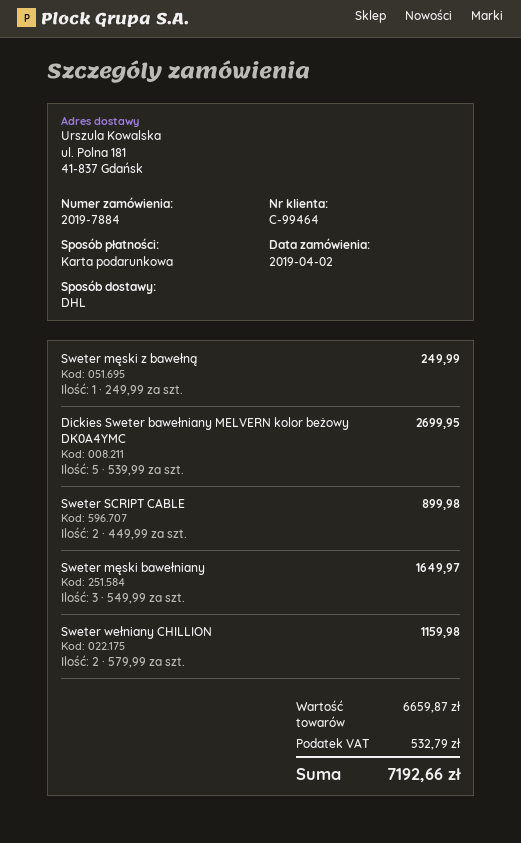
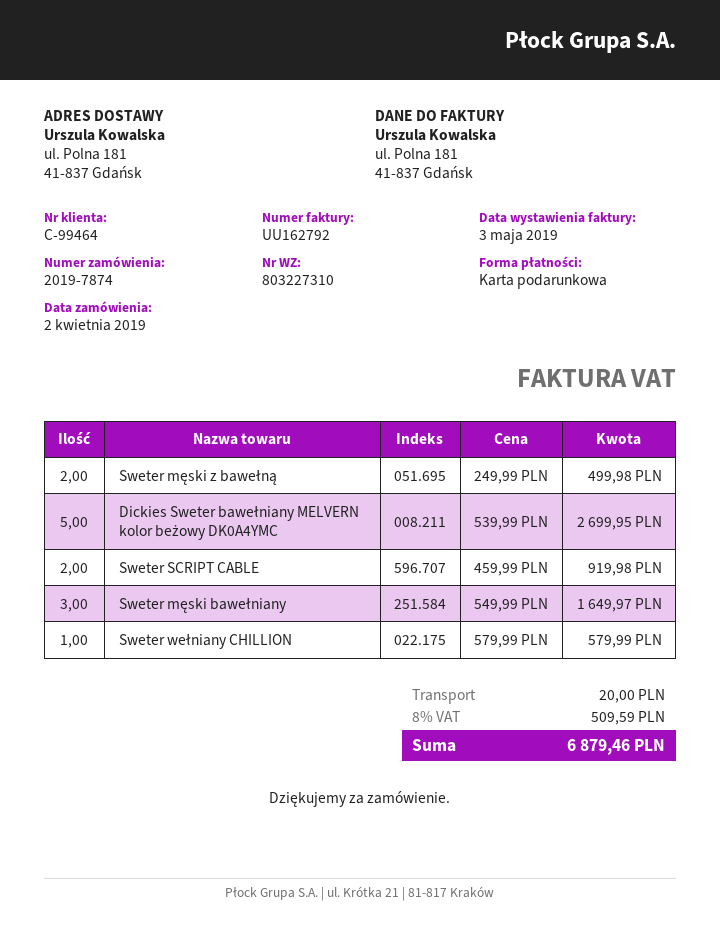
order number: 2019-7884 -> 2019-7874
Sweter męski z bawełną: 1 x 249.99 = 249.99 -> 2 x 249.99 = 499.98
Sweter SCRIPT CABLE: 2 x 449.99 = 899.98 -> 2 x 459.99 = 919.98
Sweter wełniany CHILLION: 2 x 579.99 = 1159.98 -> 1 x 579.99 = 579.99
shipping: none -> 20.00
tax: 532.79 -> 509.59
total: 7192.66 -> 6879.46

